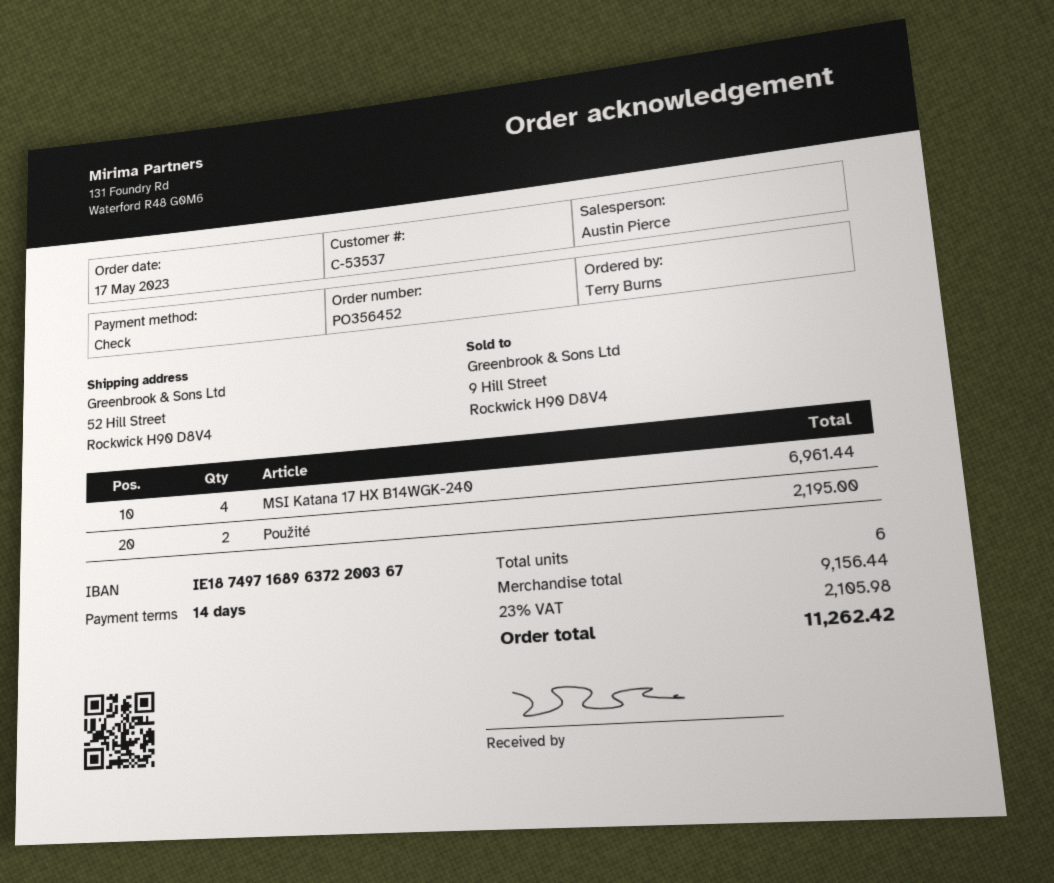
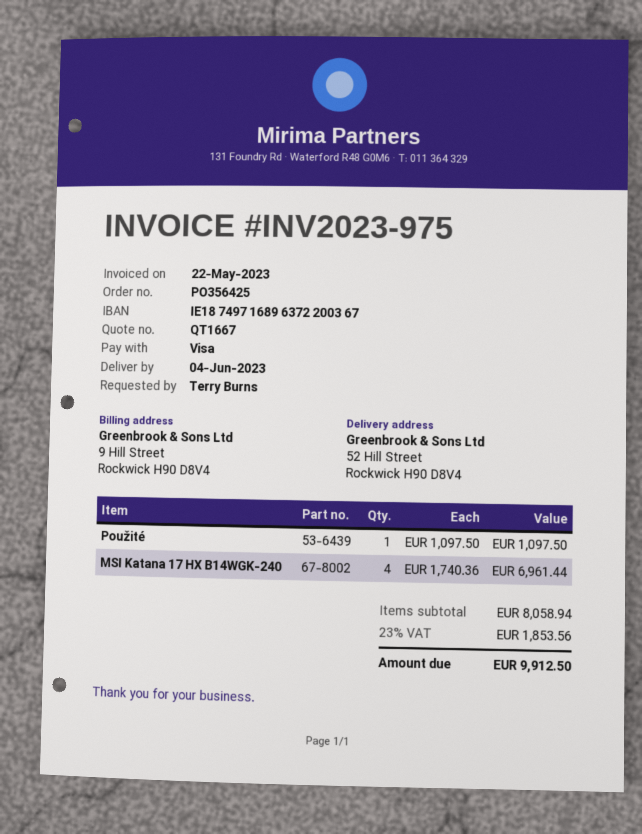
order number: PO356452 -> PO356425
payment method: cheque -> Visa
Použité: 2 for 2195.00 -> 1 for 1097.50
subtotal: 9156.44 -> 8058.94
tax: 23% = 2105.98 -> 23% = 1853.56
total: 11262.42 -> 9912.50

